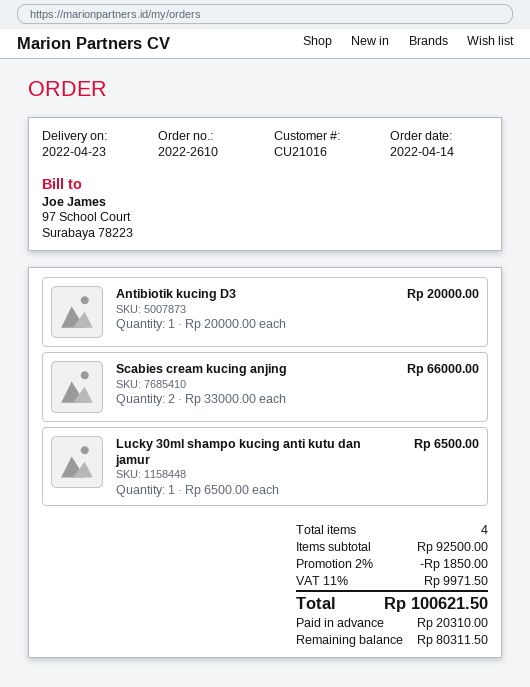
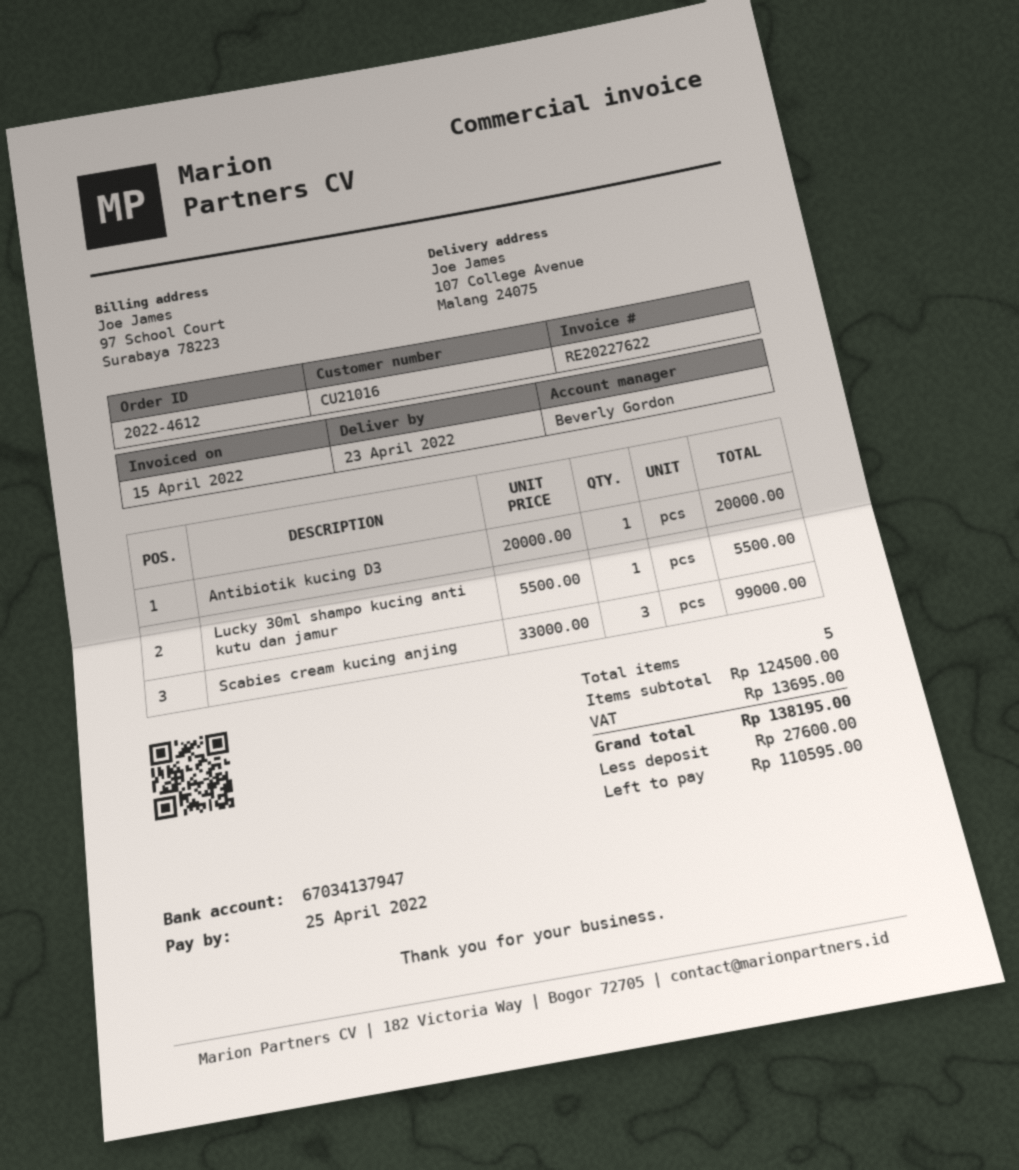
order number: 2022-2610 -> 2022-4612
Scabies cream kucing anjing: 2 x 33000.00 = 66000.00 -> 3 x 33000.00 = 99000.00
Lucky 30ml shampo kucing anti kutu dan jamur: 1 x 6500.00 = 6500.00 -> 1 x 5500.00 = 5500.00
total quantity: 4 -> 5
subtotal: 92500.00 -> 124500.00
discount: 2% = 1850.00 -> none
tax: 9971.50 -> 13695.00
total: 100621.50 -> 138195.00
deposit: 20310.00 -> 27600.00
balance: 80311.50 -> 110595.00

